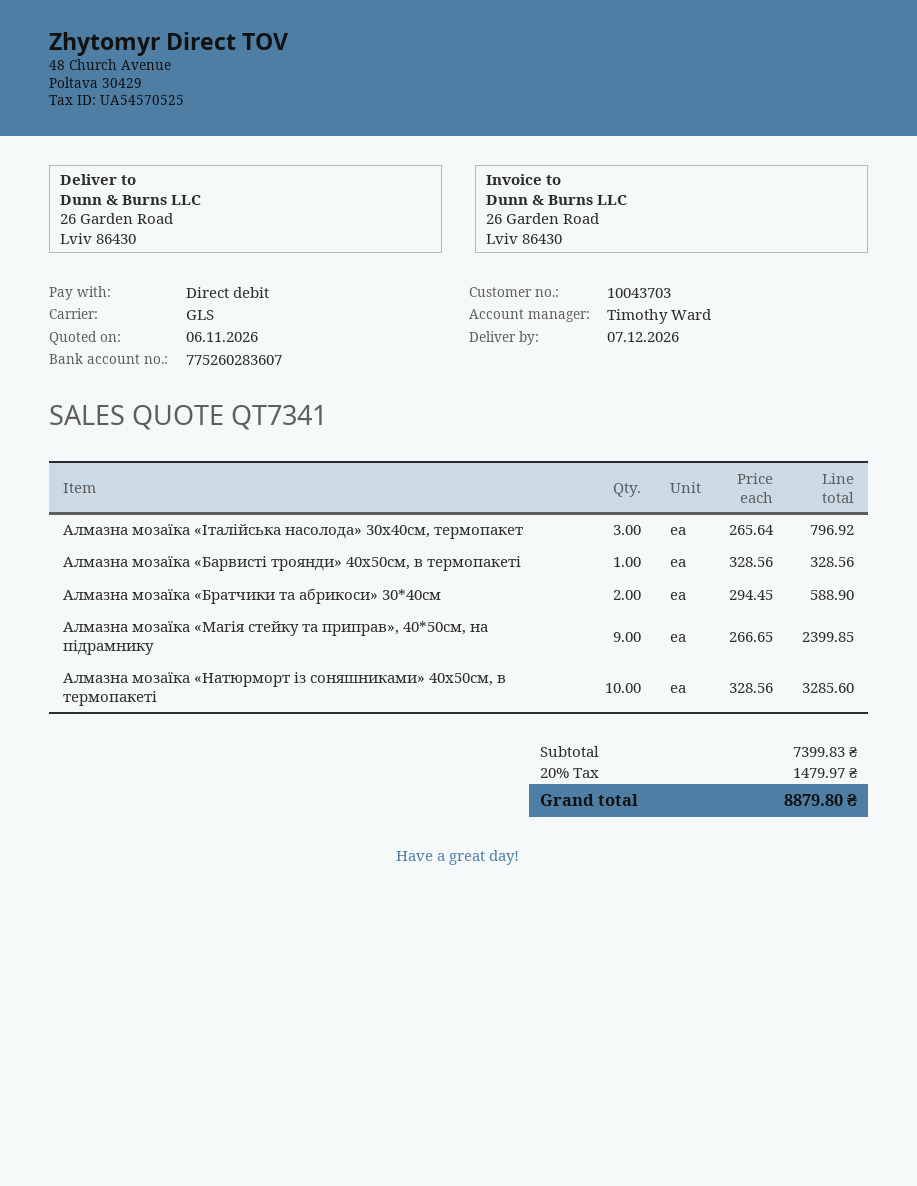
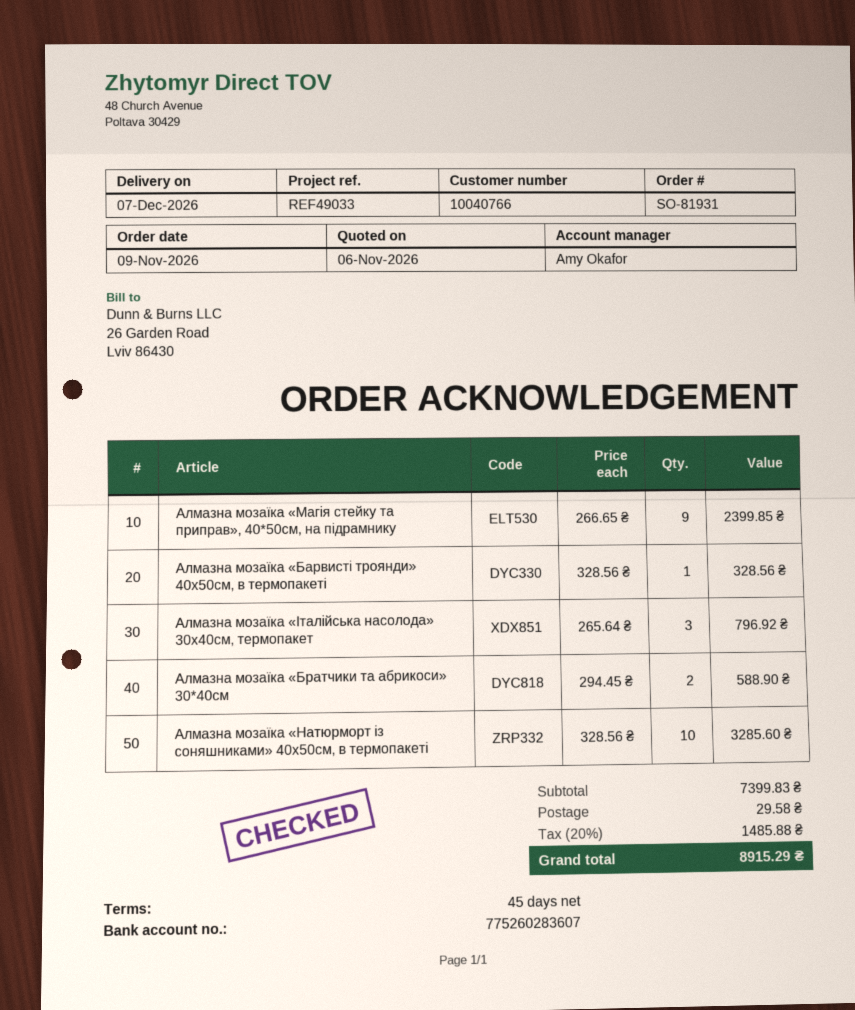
customer number: 10043703 -> 10040766
sales rep: Timothy Ward -> Amy Okafor
shipping: none -> 29.58
tax: 20% = 1479.97 -> 20% = 1485.88
total: 8879.80 -> 8915.29

